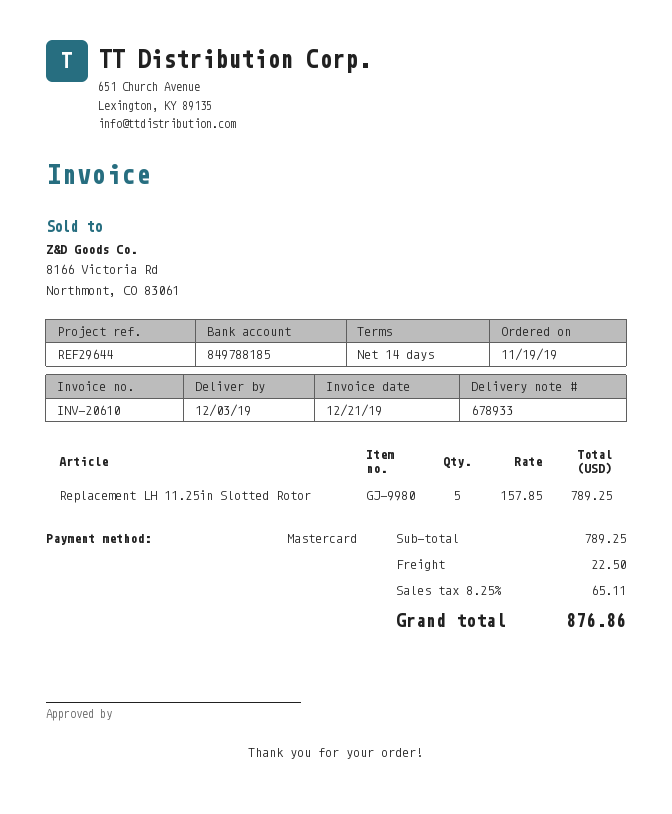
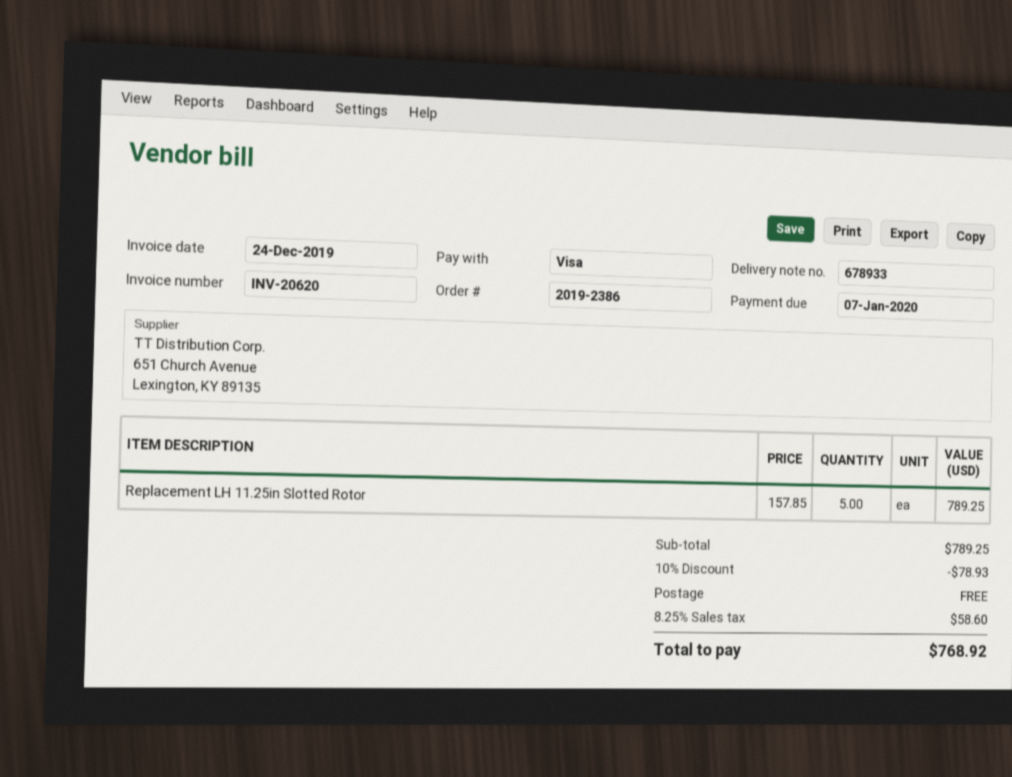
invoice number: INV-20610 -> INV-20620
invoice date: 2019-12-21 -> 2019-12-24
payment method: Mastercard -> Visa
discount: none -> 10% = 78.93
shipping: 22.50 -> 0.00
tax: 8.25% = 65.11 -> 8.25% = 58.60
total: 876.86 -> 768.92

